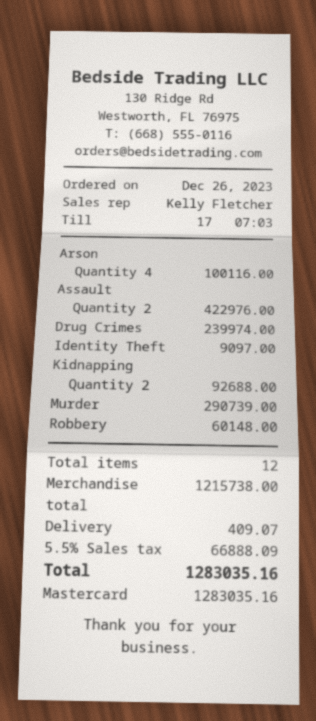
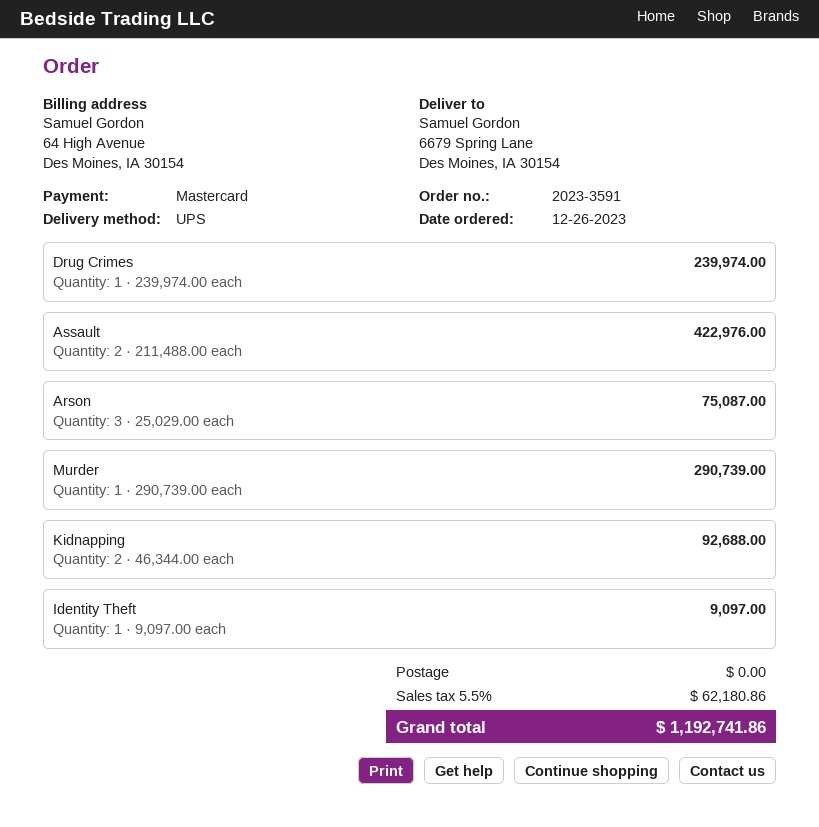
Arson: 4 for 100116.00 -> 3 for 75087.00
Robbery: 1 for 60148.00 -> none
shipping: 409.07 -> 0.00
tax: 5.5% = 66888.09 -> 5.5% = 62180.86
total: 1283035.16 -> 1192741.86

